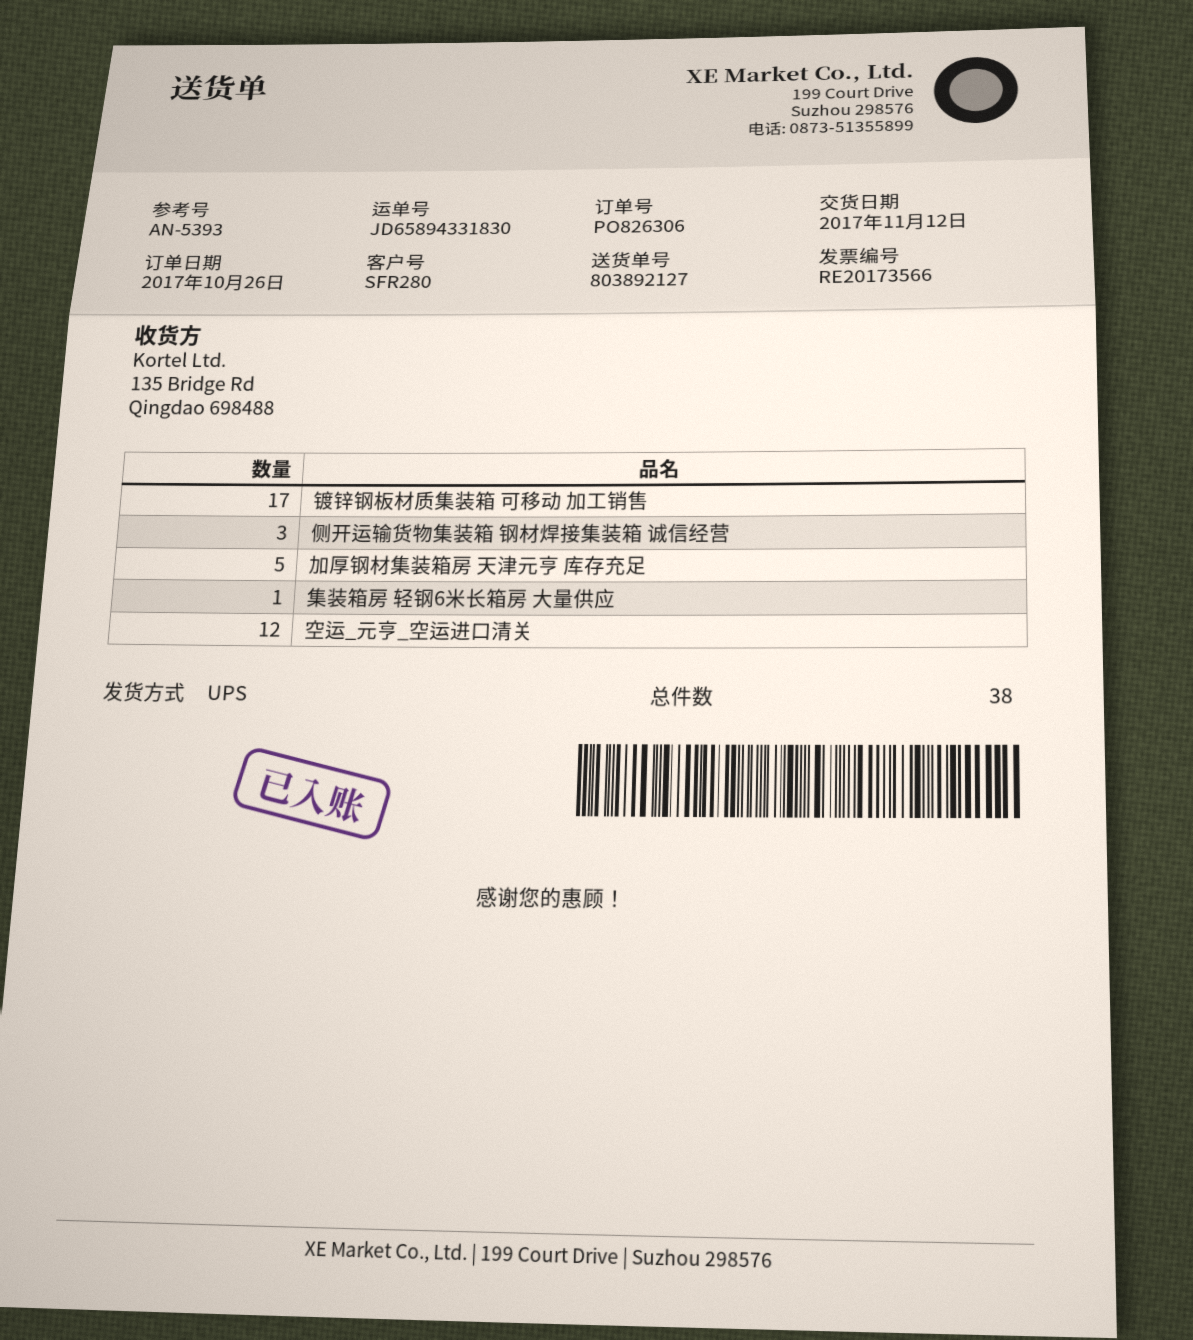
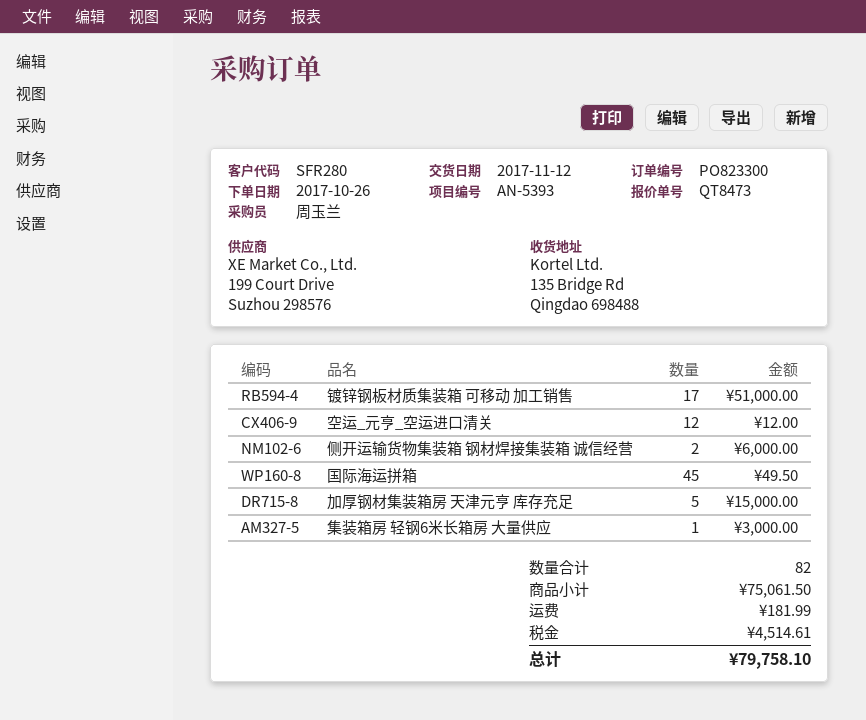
order number: PO826306 -> PO823300
侧开运输货物集装箱 钢材焊接集装箱 诚信经营: 3 -> 2
国际海运拼箱: none -> 45
total quantity: 38 -> 82

